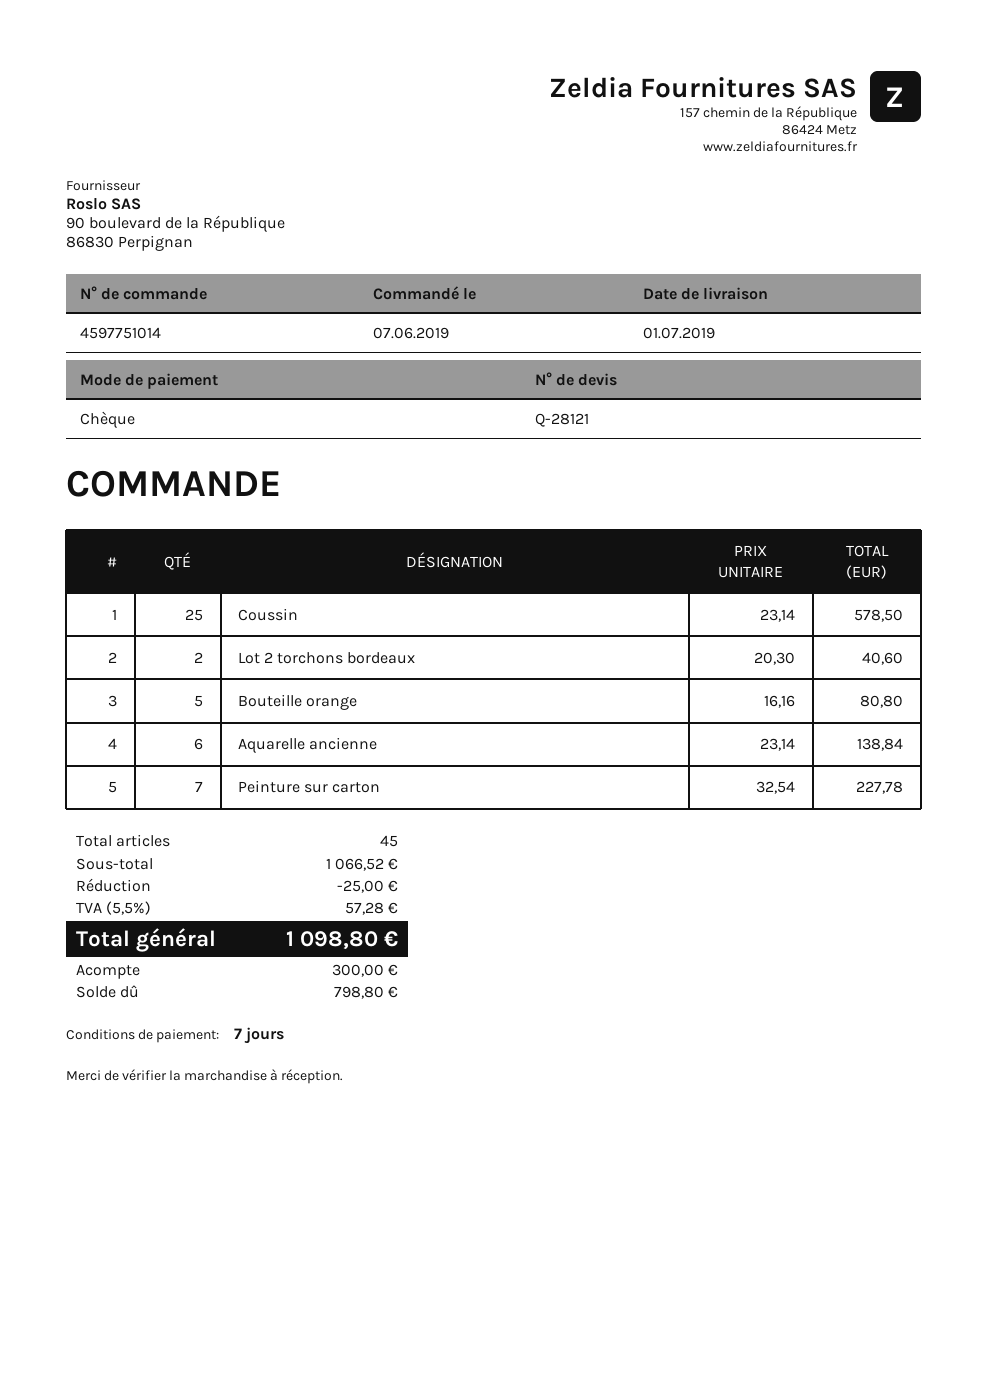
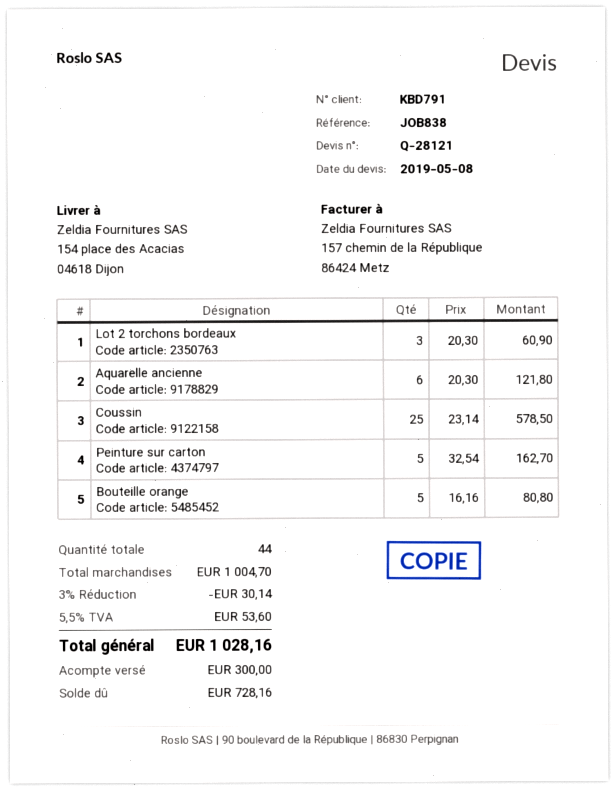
Lot 2 torchons bordeaux: 2 x 20.30 = 40.60 -> 3 x 20.30 = 60.90
Aquarelle ancienne: 6 x 23.14 = 138.84 -> 6 x 20.30 = 121.80
Peinture sur carton: 7 x 32.54 = 227.78 -> 5 x 32.54 = 162.70
total quantity: 45 -> 44
subtotal: 1066.52 -> 1004.70
discount: 25.00 -> 30.14
tax: 5.5% = 57.28 -> 5.5% = 53.60
total: 1098.80 -> 1028.16
balance: 798.80 -> 728.16

